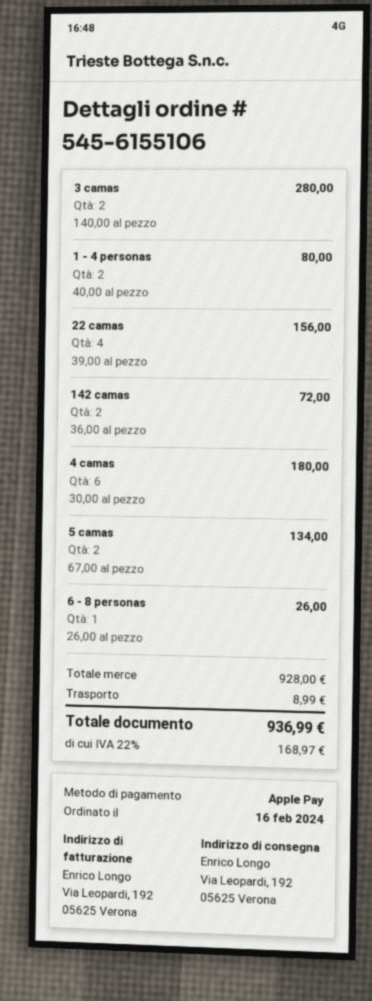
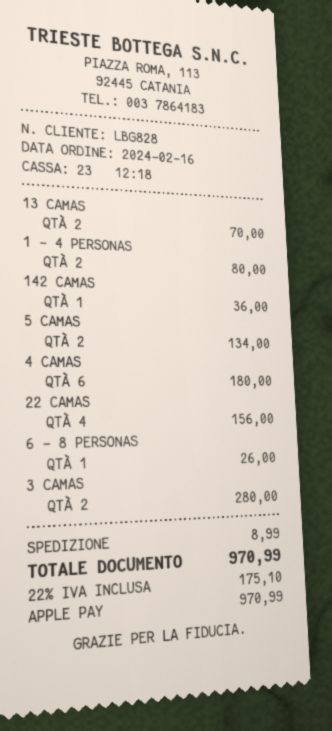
142 camas: 2 for 72.00 -> 1 for 36.00
13 CAMAS: none -> 2 for 70.00
tax: 22% = 168.97 -> 22% = 175.10
total: 936.99 -> 970.99

